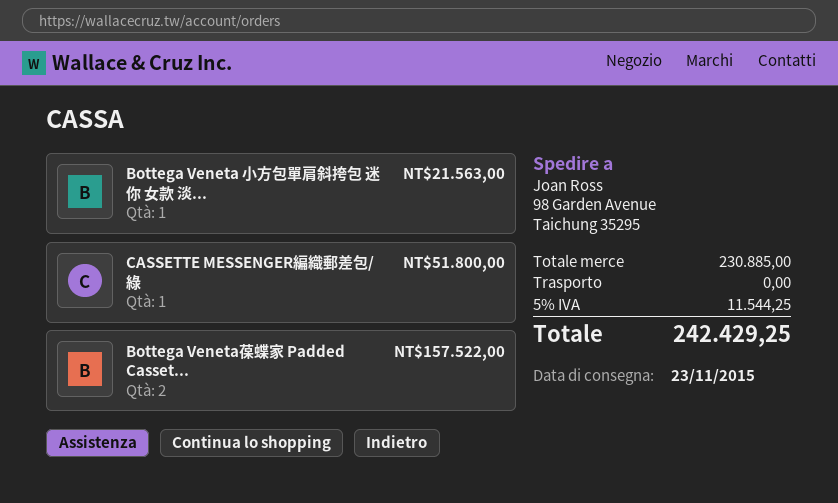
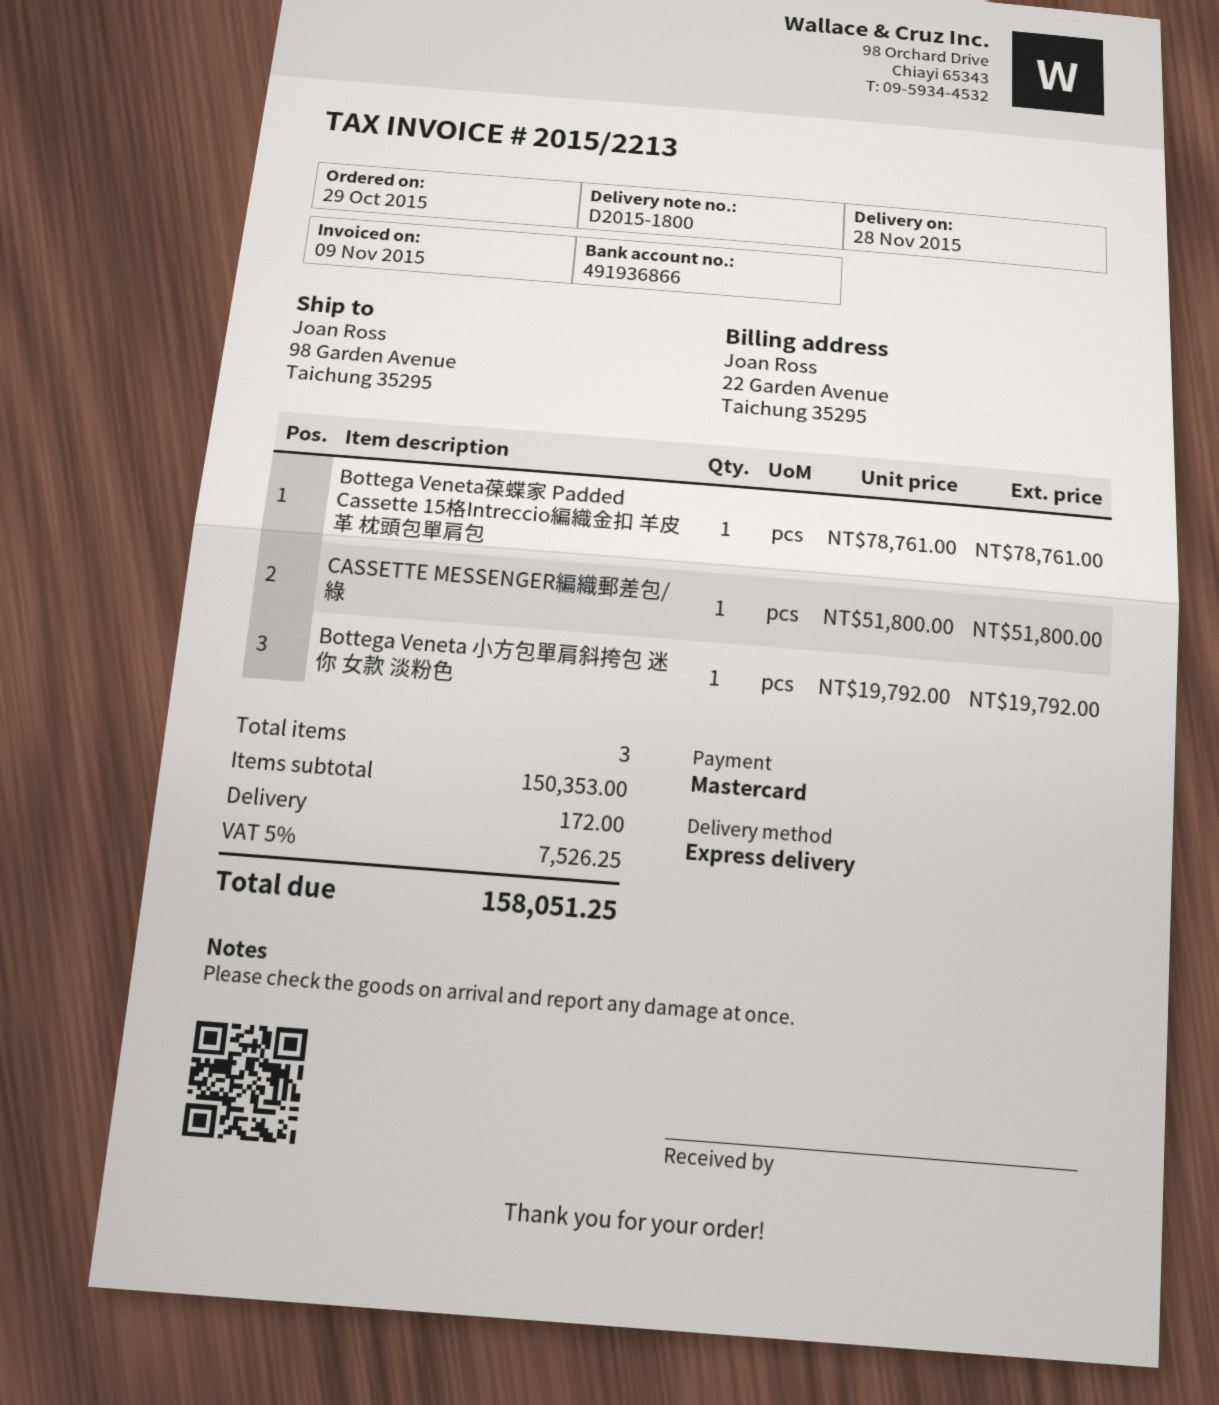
delivery date: 2015-11-23 -> 2015-11-28
Bottega Veneta 小方包單肩斜挎包 迷你 女款 淡...: 1 for 21563.00 -> 1 for 19792.00
Bottega Veneta葆蝶家 Padded Casset...: 2 for 157522.00 -> 1 for 78761.00
subtotal: 230885.00 -> 150353.00
shipping: 0.00 -> 172.00
tax: 5% = 11544.25 -> 5% = 7526.25
total: 242429.25 -> 158051.25

